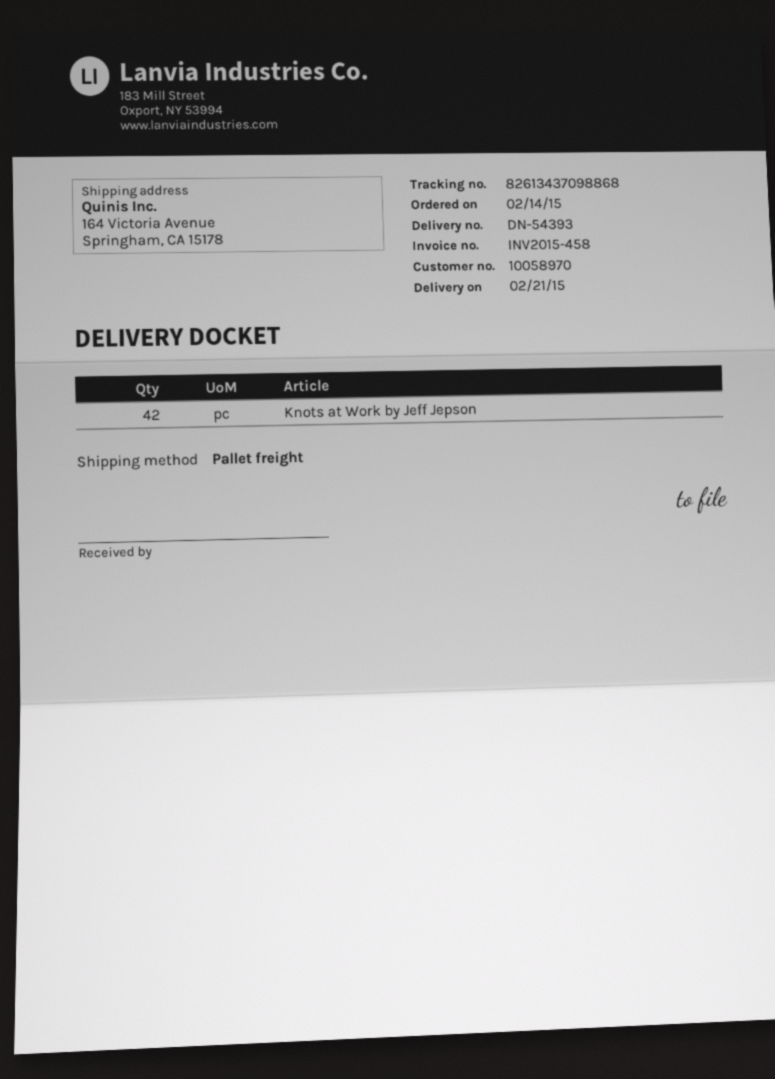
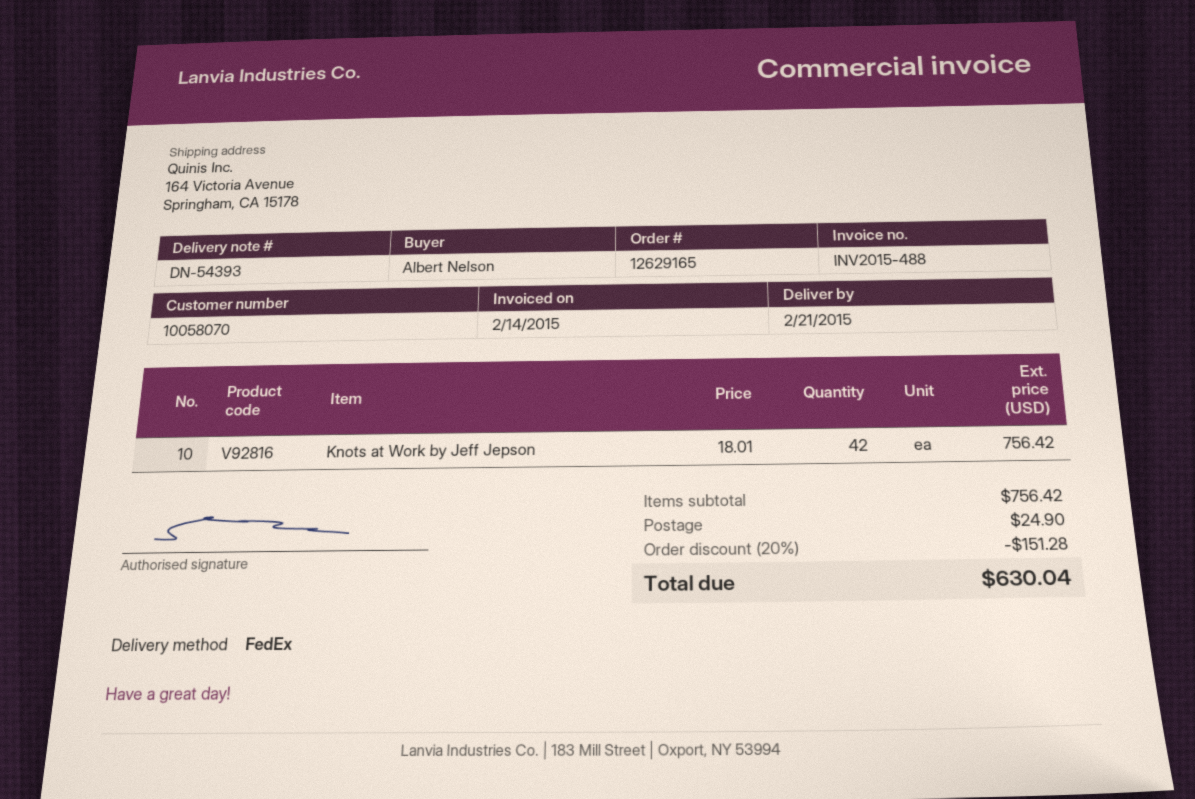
invoice number: INV2015-458 -> INV2015-488
customer number: 10058970 -> 10058070
shipping method: pallet freight -> FedEx

